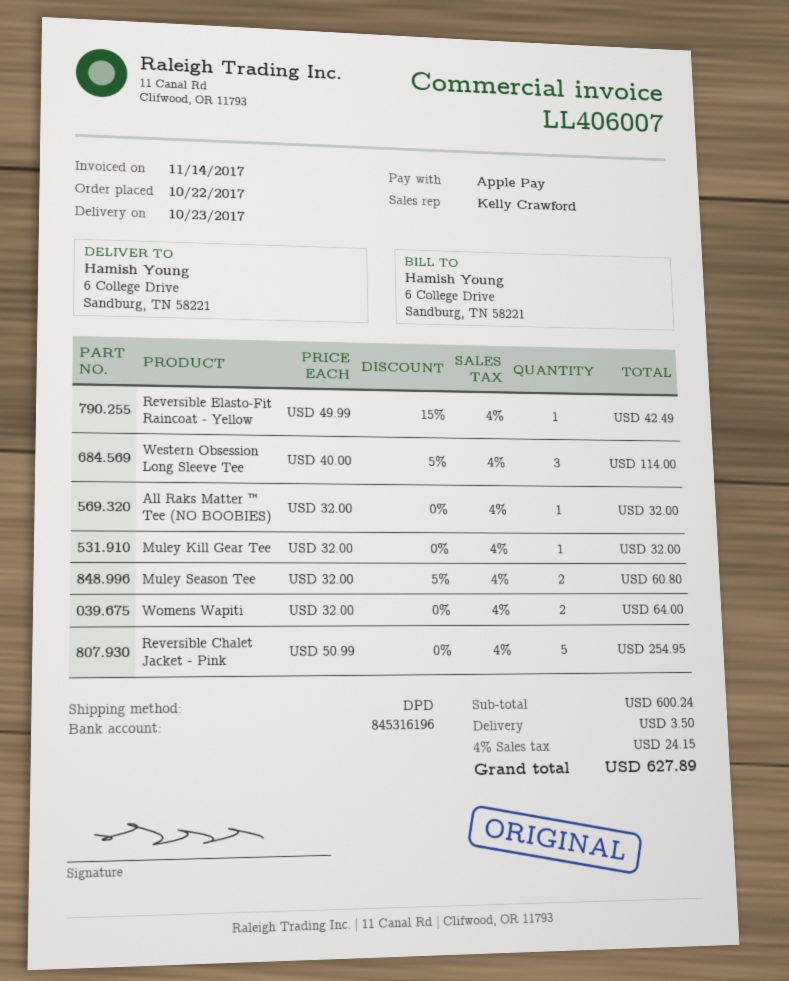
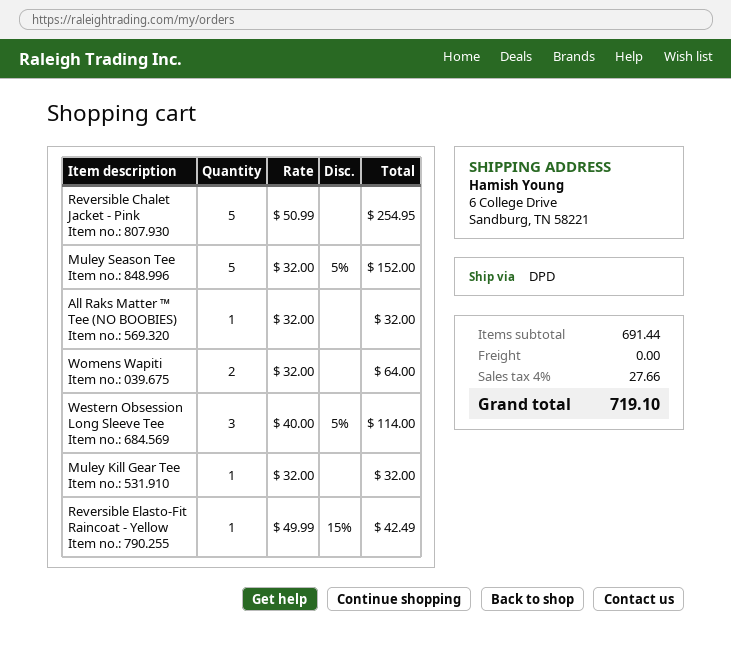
Muley Season Tee: 2 x 32.00 - 5% = 60.80 -> 5 x 32.00 - 5% = 152.00
subtotal: 600.24 -> 691.44
shipping: 3.50 -> 0.00
tax: 4% = 24.15 -> 4% = 27.66
total: 627.89 -> 719.10

